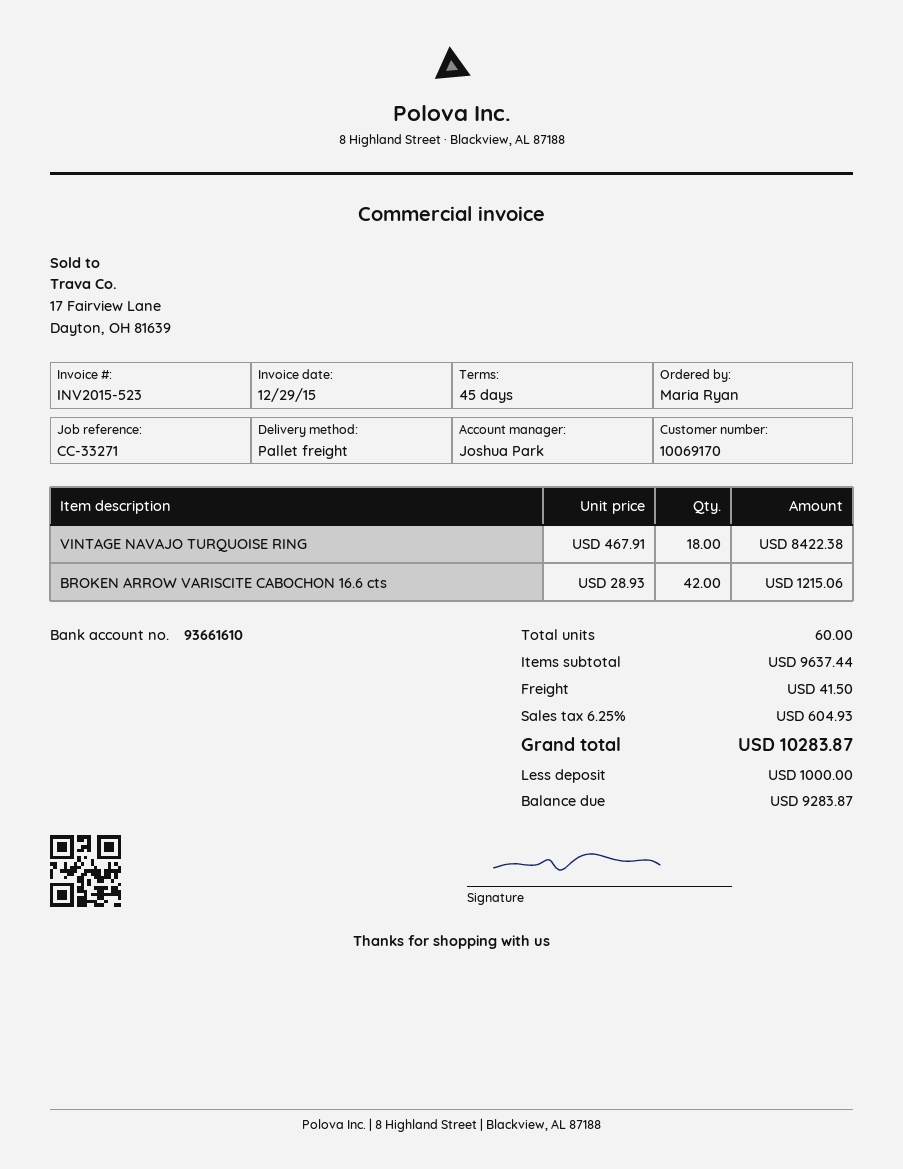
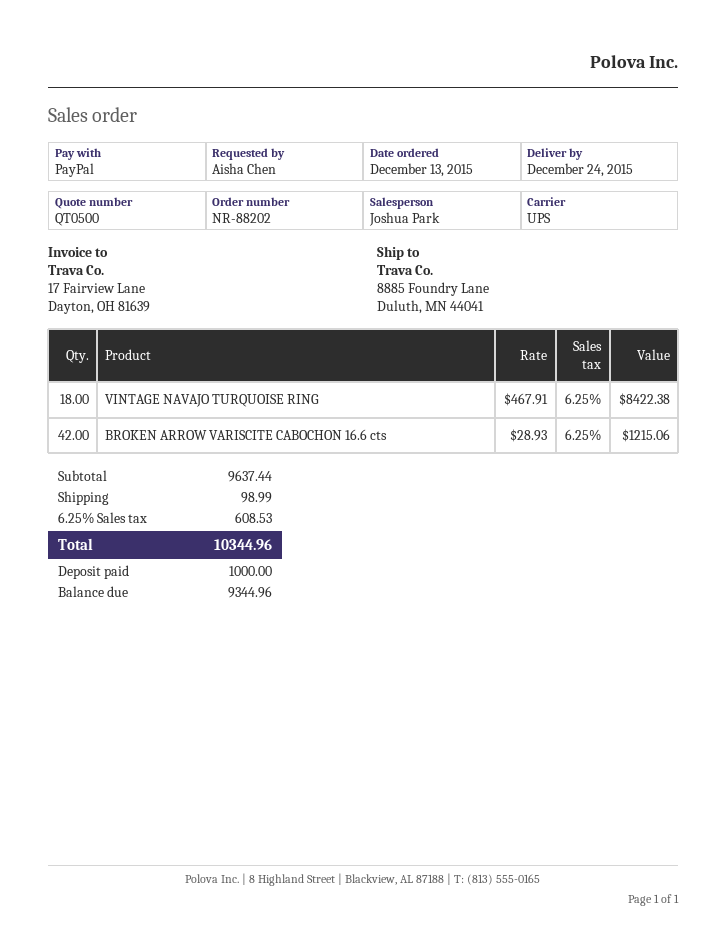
ordered by: Maria Ryan -> Aisha Chen
shipping method: pallet freight -> UPS
shipping: 41.50 -> 98.99
tax: 6.25% = 604.93 -> 6.25% = 608.53
total: 10283.87 -> 10344.96
balance: 9283.87 -> 9344.96

